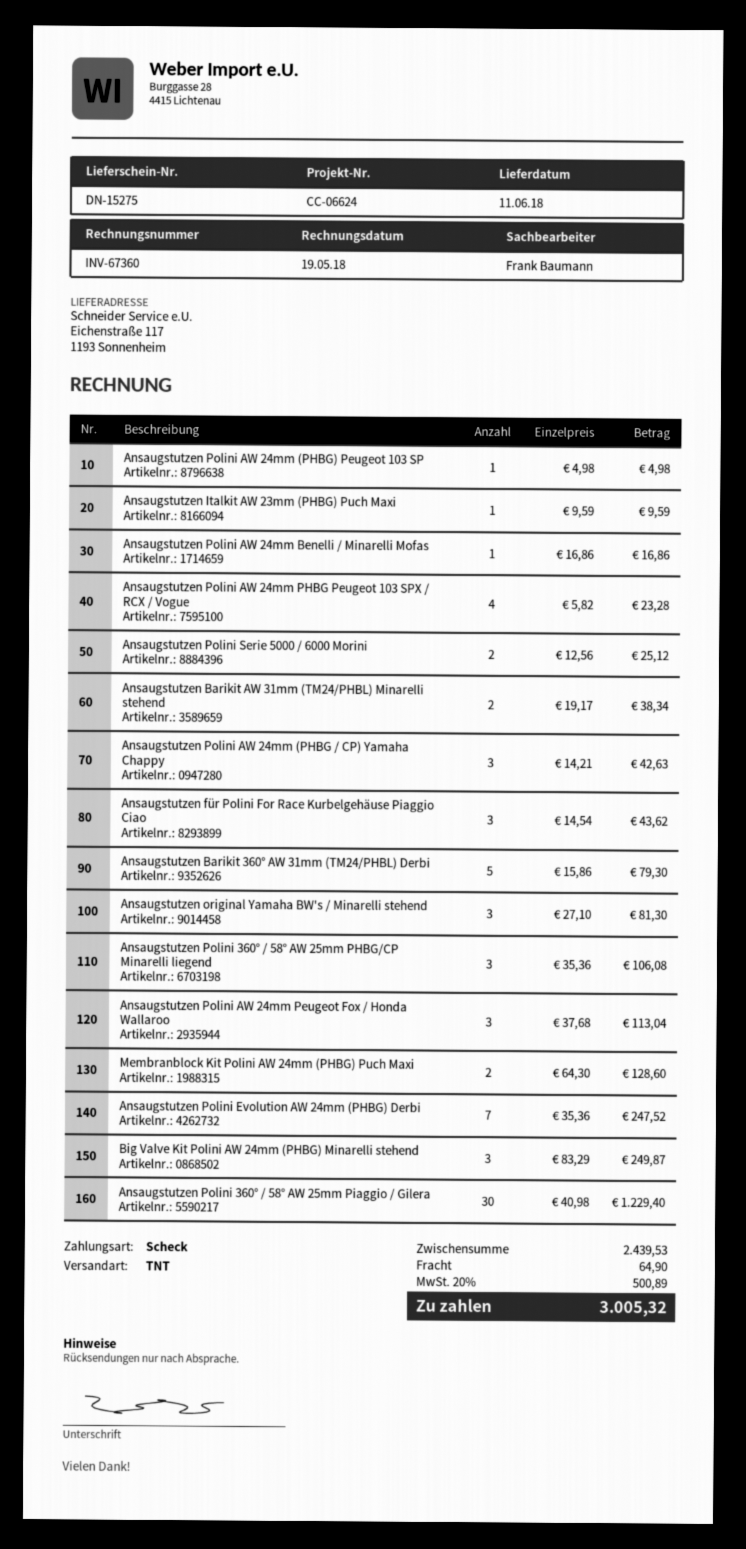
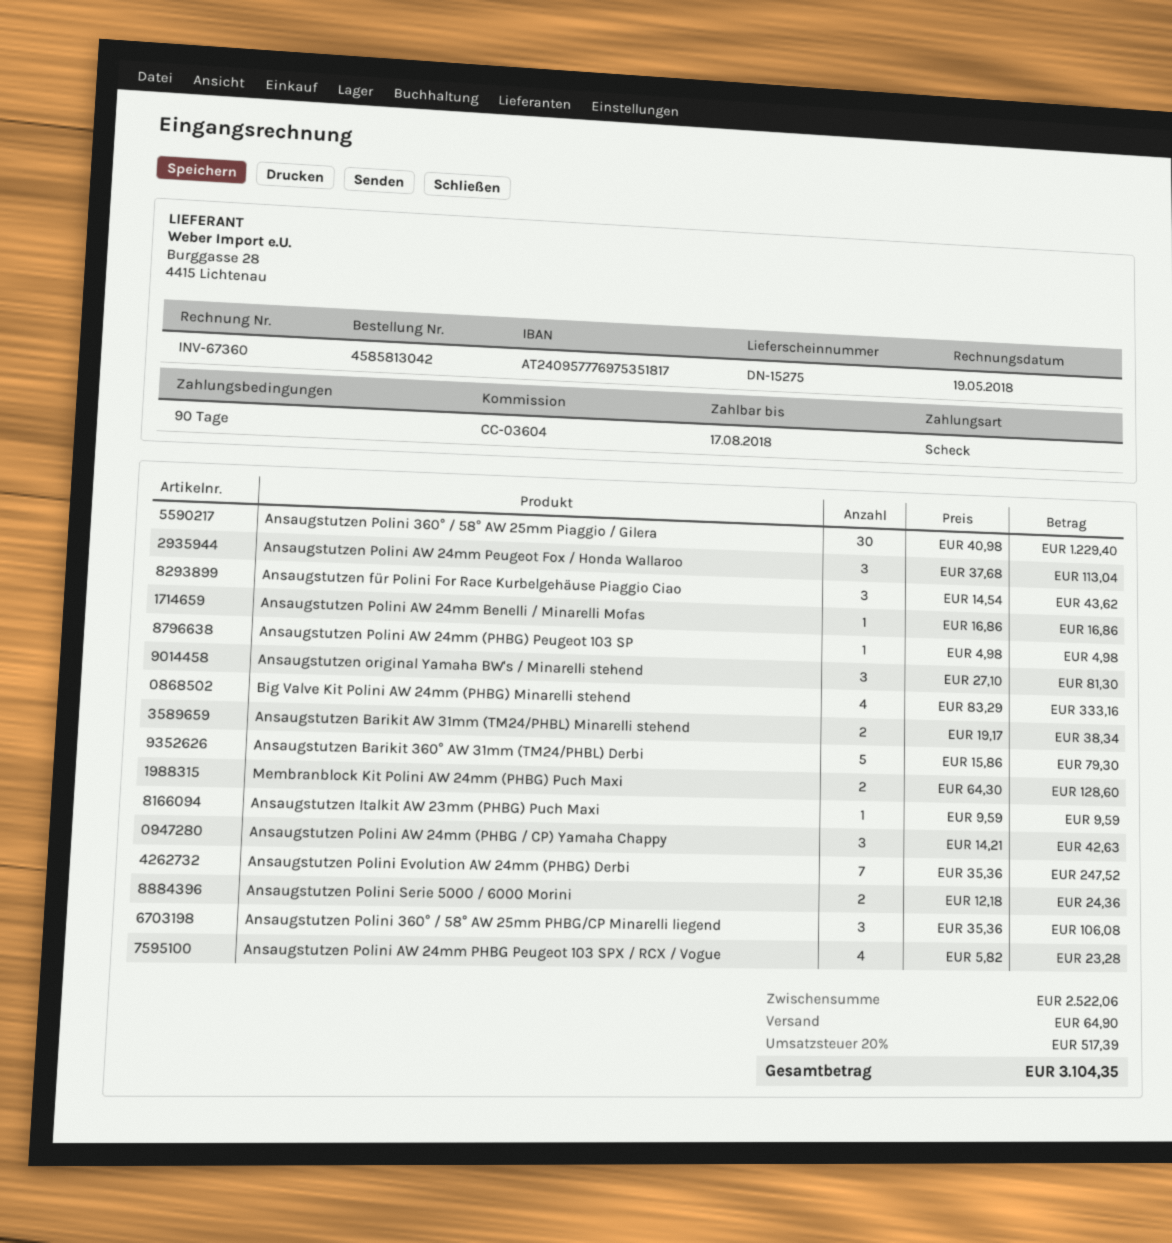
reference: CC-06624 -> CC-03604
Ansaugstutzen Polini Serie 5000 / 6000 Morini: 2 x 12.56 = 25.12 -> 2 x 12.18 = 24.36
Big Valve Kit Polini AW 24mm (PHBG) Minarelli stehend: 3 x 83.29 = 249.87 -> 4 x 83.29 = 333.16
subtotal: 2439.53 -> 2522.06
tax: 20% = 500.89 -> 20% = 517.39
total: 3005.32 -> 3104.35

